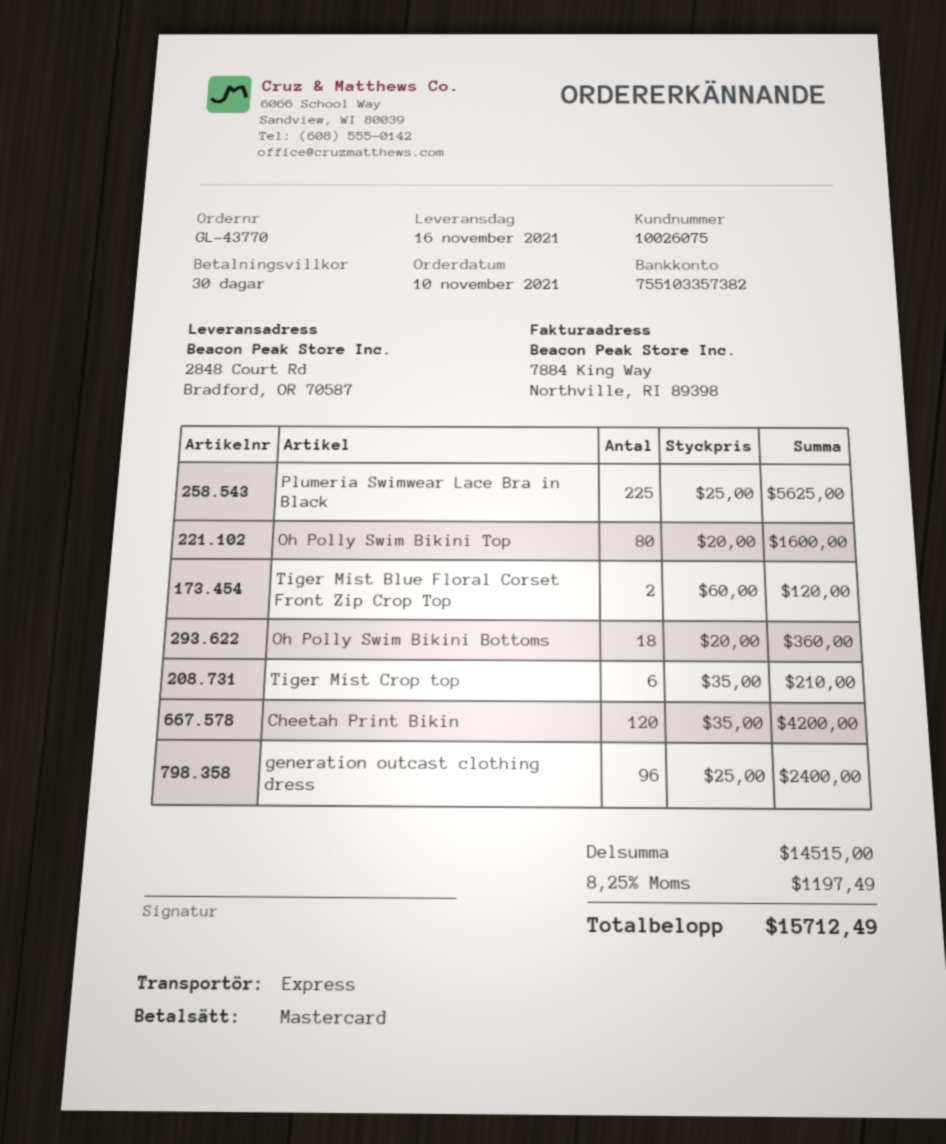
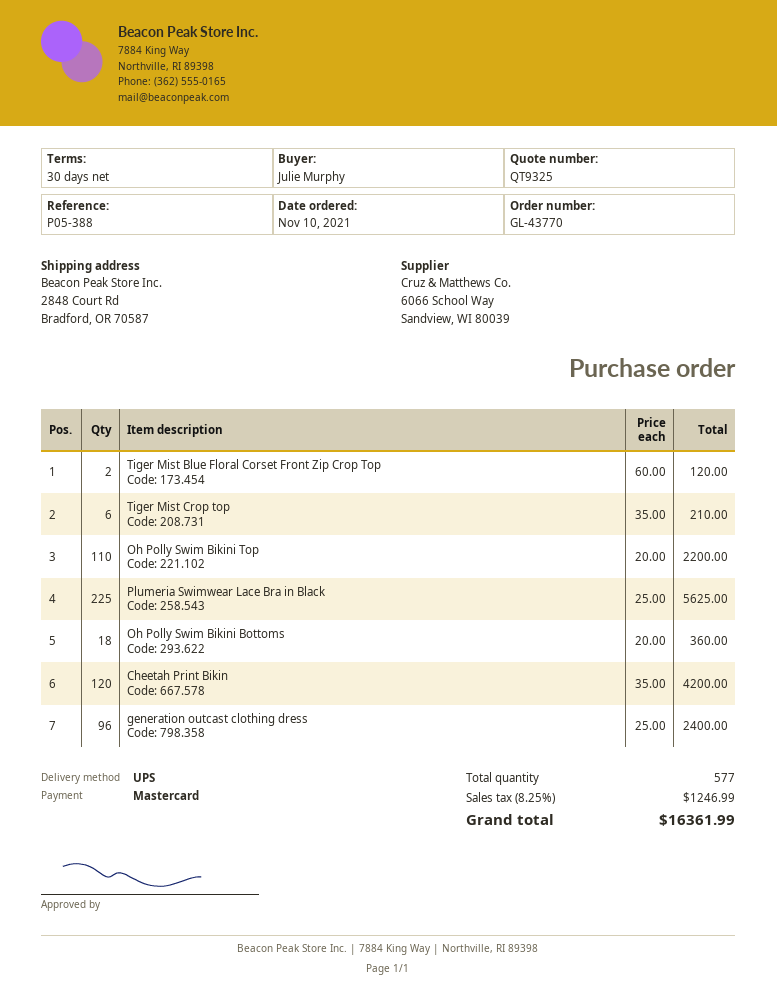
shipping method: express -> UPS
Oh Polly Swim Bikini Top: 80 x 20.00 = 1600.00 -> 110 x 20.00 = 2200.00
tax: 8.25% = 1197.49 -> 8.25% = 1246.99
total: 15712.49 -> 16361.99

